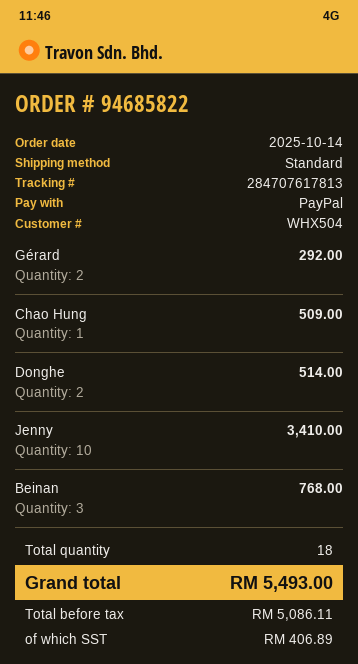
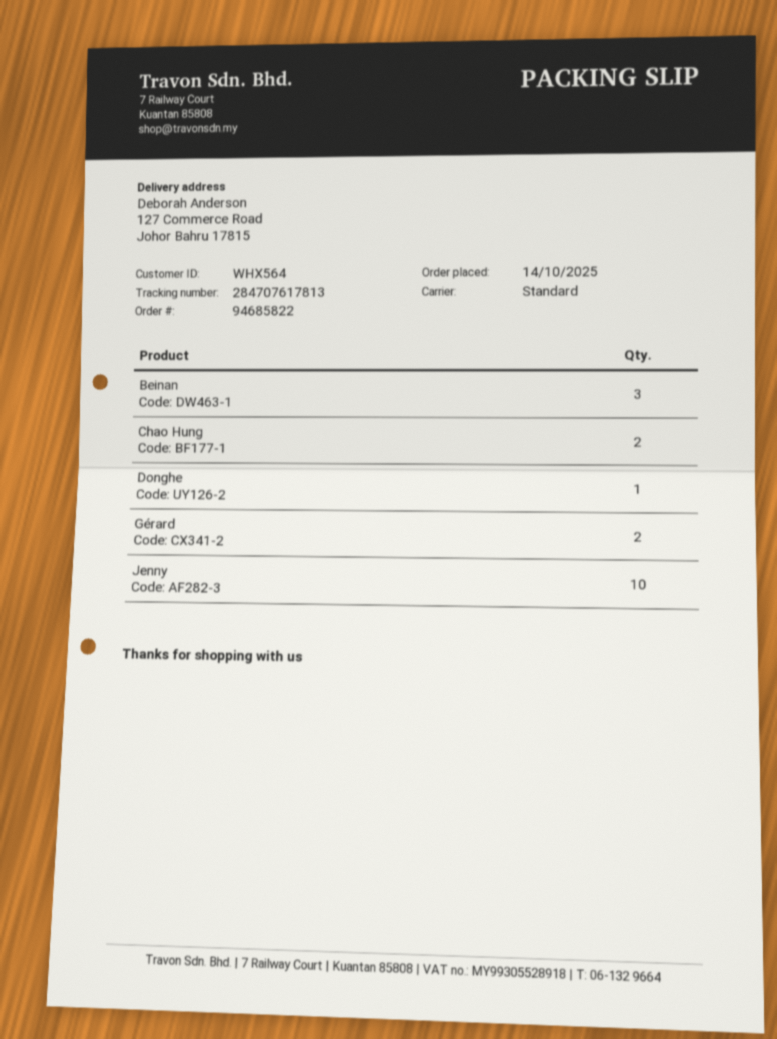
customer number: WHX504 -> WHX564
Chao Hung: 1 -> 2
Donghe: 2 -> 1

